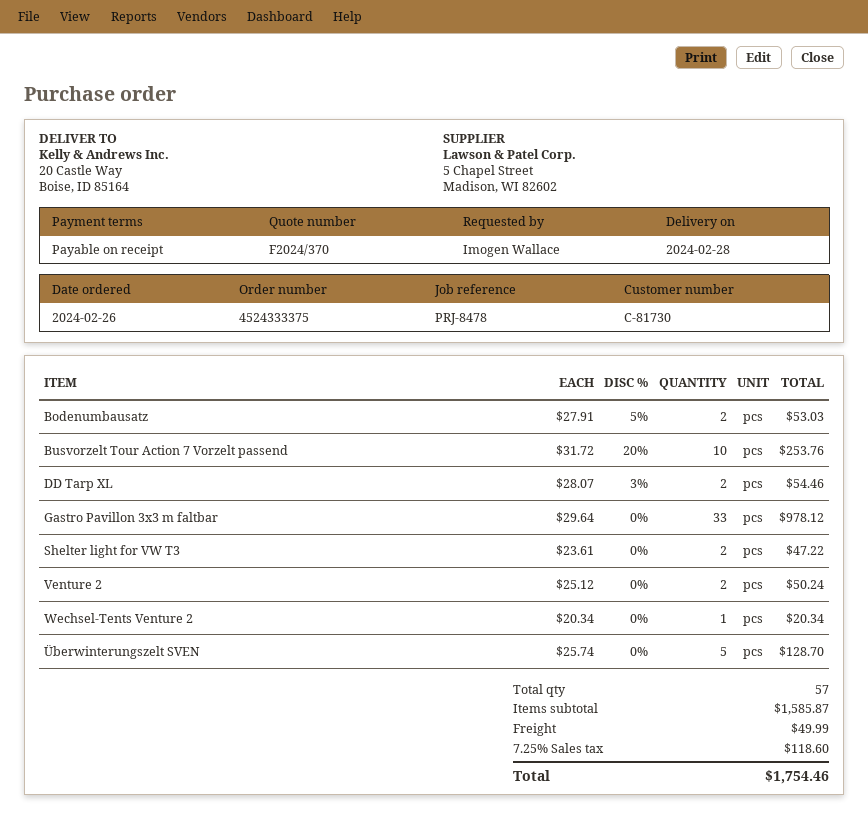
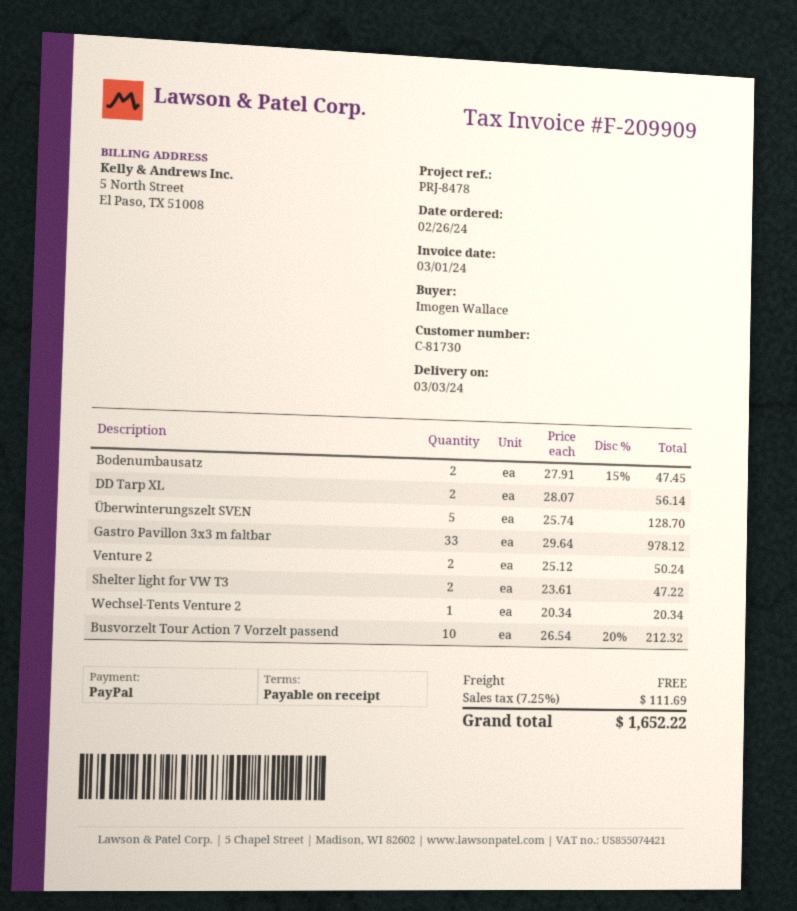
delivery date: 2024-02-28 -> 2024-03-03
Bodenumbausatz: 2 x 27.91 - 5% = 53.03 -> 2 x 27.91 - 15% = 47.45
Busvorzelt Tour Action 7 Vorzelt passend: 10 x 31.72 - 20% = 253.76 -> 10 x 26.54 - 20% = 212.32
DD Tarp XL: 2 x 28.07 - 3% = 54.46 -> 2 x 28.07 = 56.14
shipping: 49.99 -> 0.00
tax: 7.25% = 118.60 -> 7.25% = 111.69
total: 1754.46 -> 1652.22

